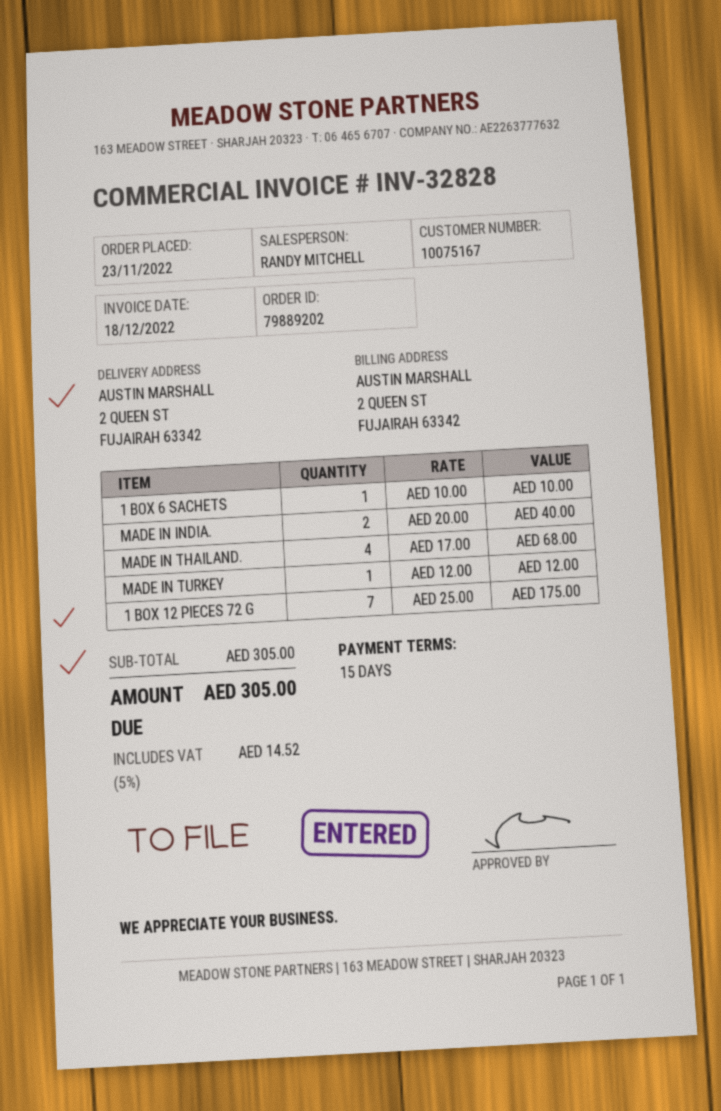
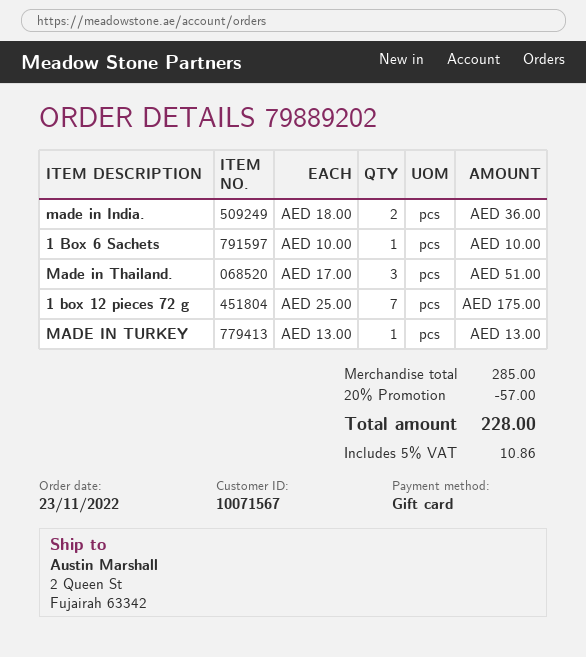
customer number: 10075167 -> 10071567
MADE IN INDIA.: 2 x 20.00 = 40.00 -> 2 x 18.00 = 36.00
MADE IN THAILAND.: 4 x 17.00 = 68.00 -> 3 x 17.00 = 51.00
MADE IN TURKEY: 1 x 12.00 = 12.00 -> 1 x 13.00 = 13.00
subtotal: 305.00 -> 285.00
discount: none -> 20% = 57.00
tax: 5% = 14.52 -> 5% = 10.86
total: 305.00 -> 228.00

